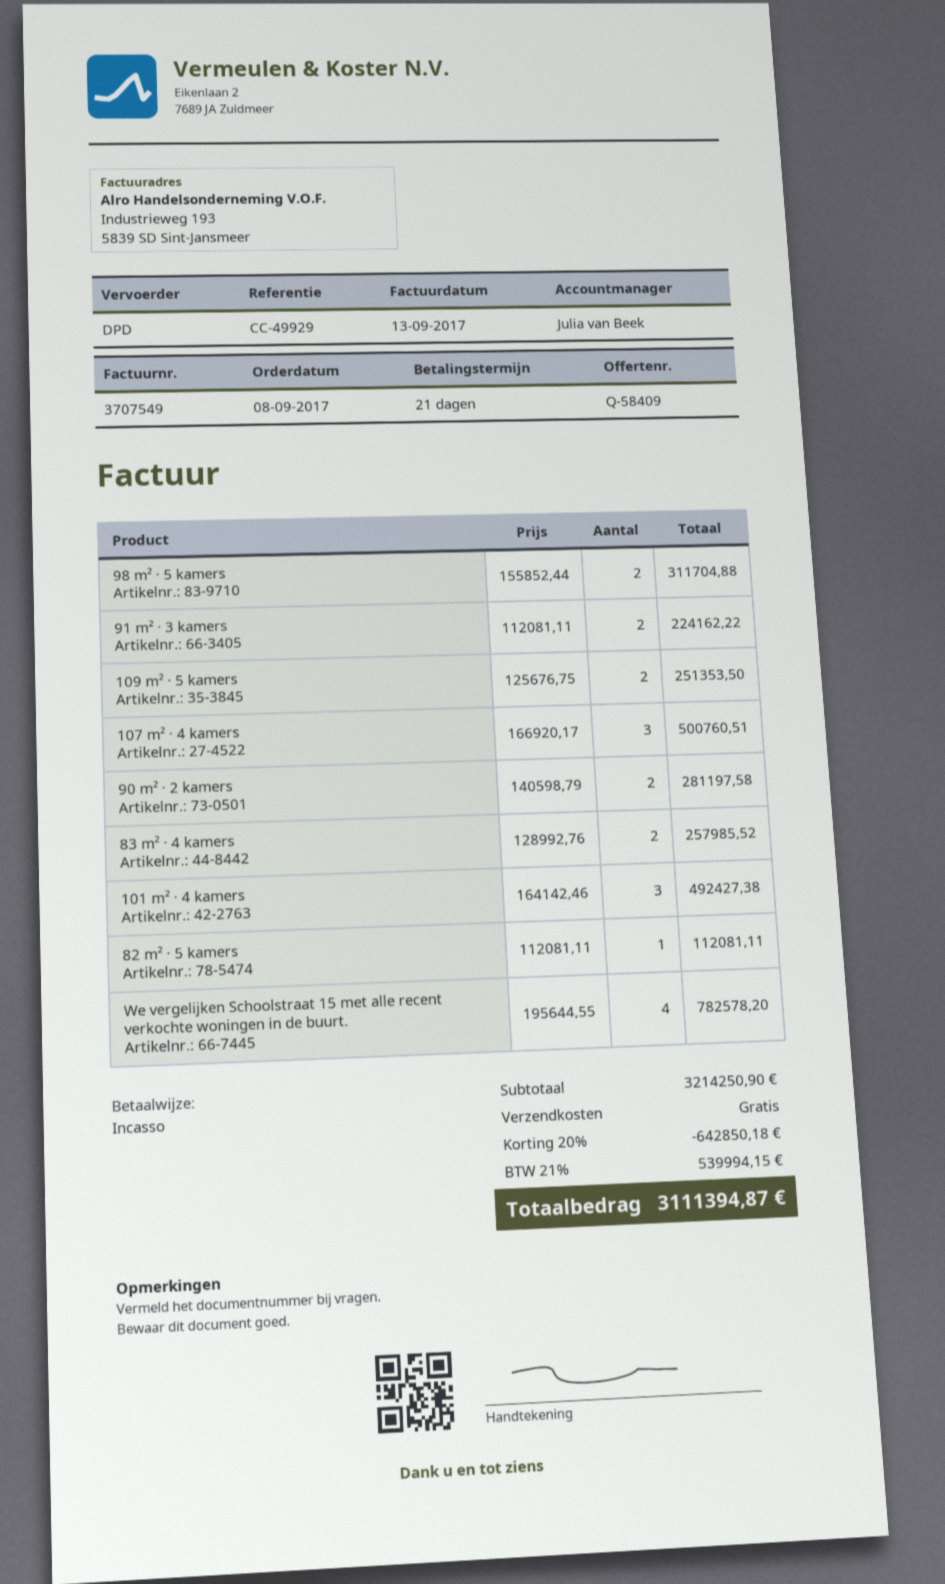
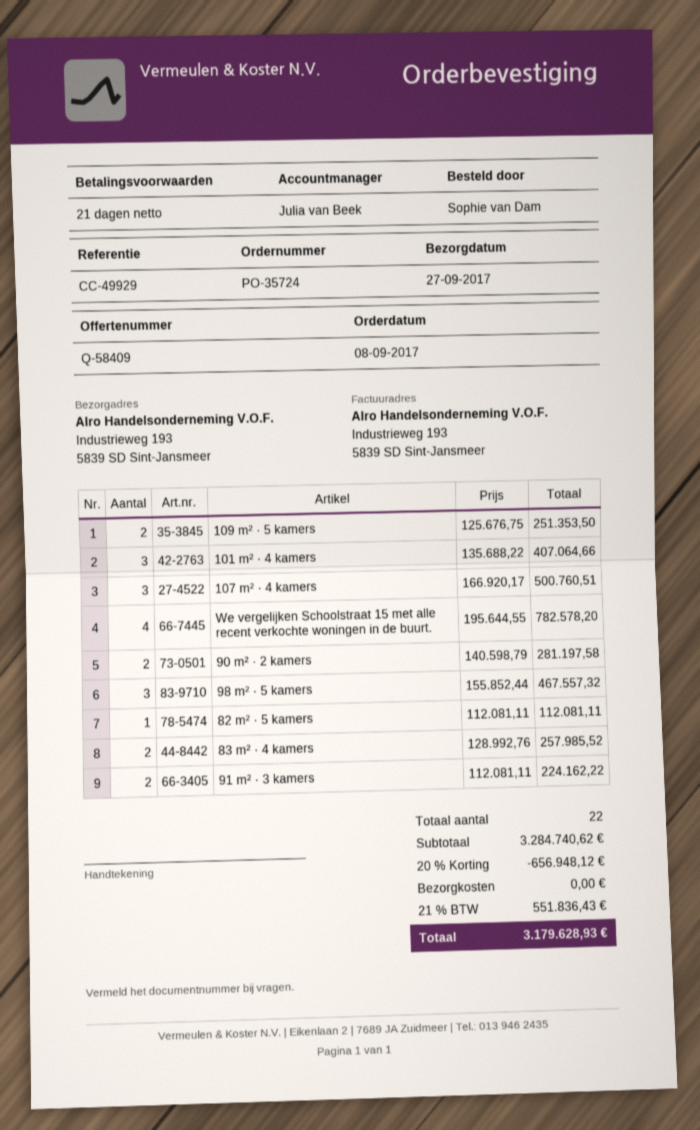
98 m² · 5 kamers: 2 x 155852.44 = 311704.88 -> 3 x 155852.44 = 467557.32
101 m² · 4 kamers: 3 x 164142.46 = 492427.38 -> 3 x 135688.22 = 407064.66
subtotal: 3214250.90 -> 3284740.62
discount: 20% = 642850.18 -> 20% = 656948.12
tax: 21% = 539994.15 -> 21% = 551836.43
total: 3111394.87 -> 3179628.93

